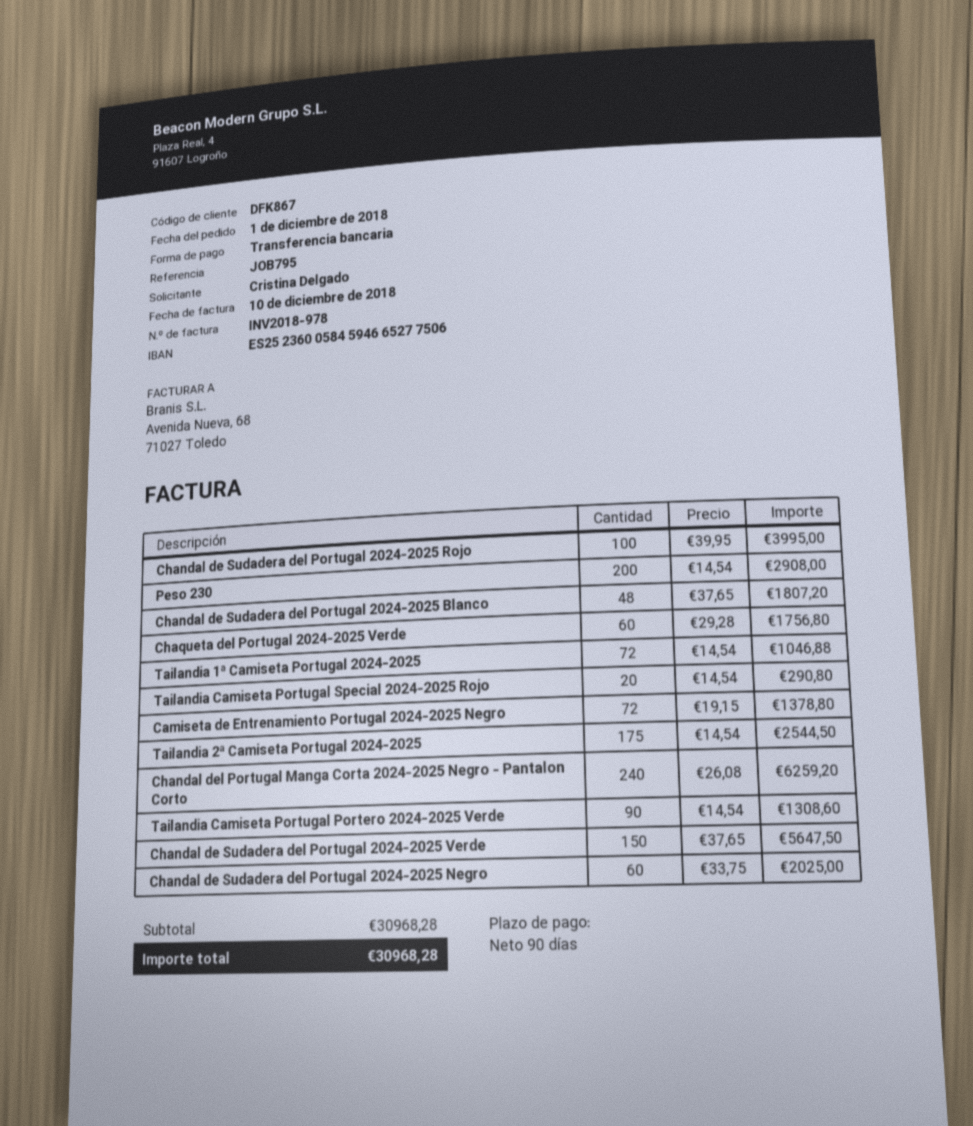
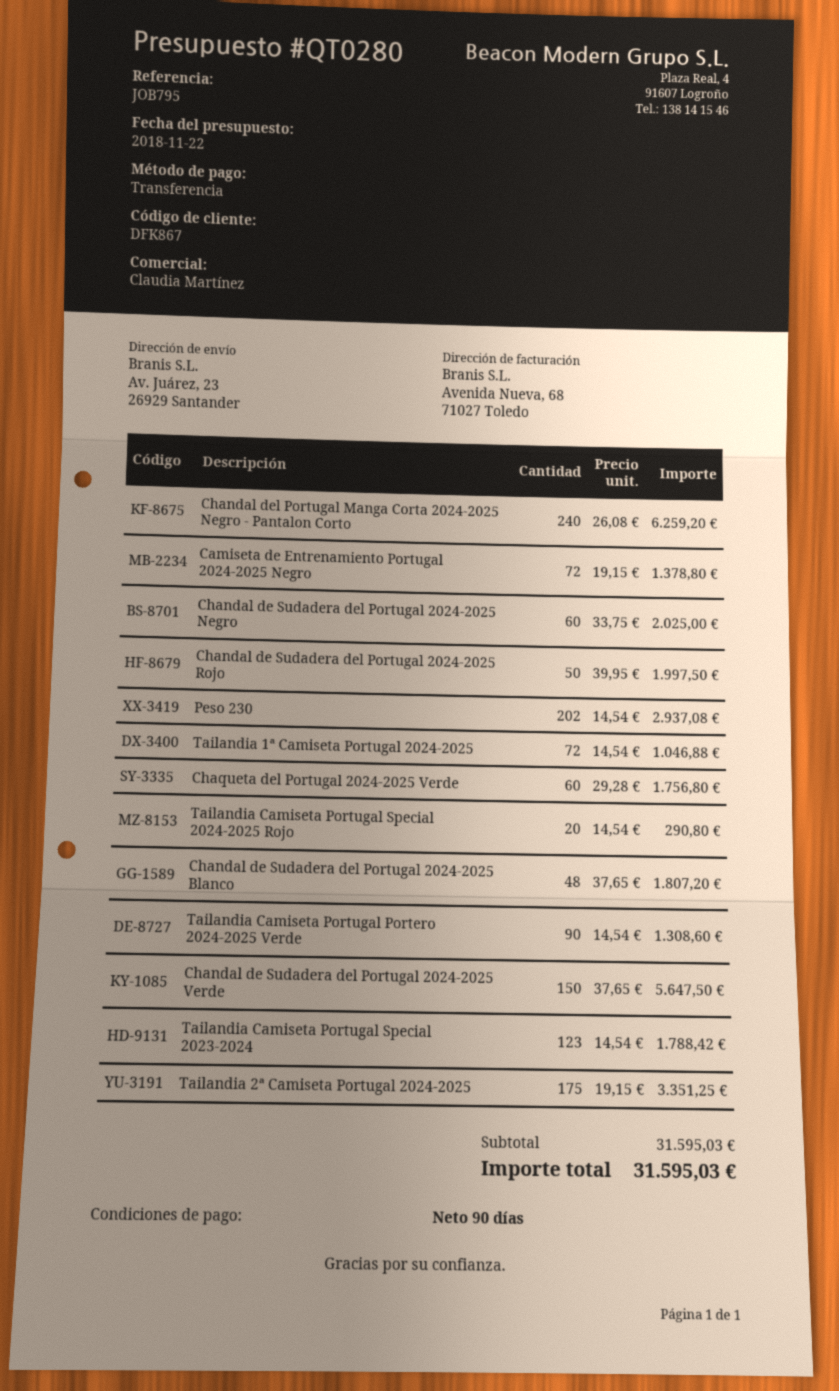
Chandal de Sudadera del Portugal 2024-2025 Rojo: 100 x 39.95 = 3995.00 -> 50 x 39.95 = 1997.50
Peso 230: 200 x 14.54 = 2908.00 -> 202 x 14.54 = 2937.08
Tailandia 2ª Camiseta Portugal 2024-2025: 175 x 14.54 = 2544.50 -> 175 x 19.15 = 3351.25
Tailandia Camiseta Portugal Special 2023-2024: none -> 123 x 14.54 = 1788.42
subtotal: 30968.28 -> 31595.03
total: 30968.28 -> 31595.03

